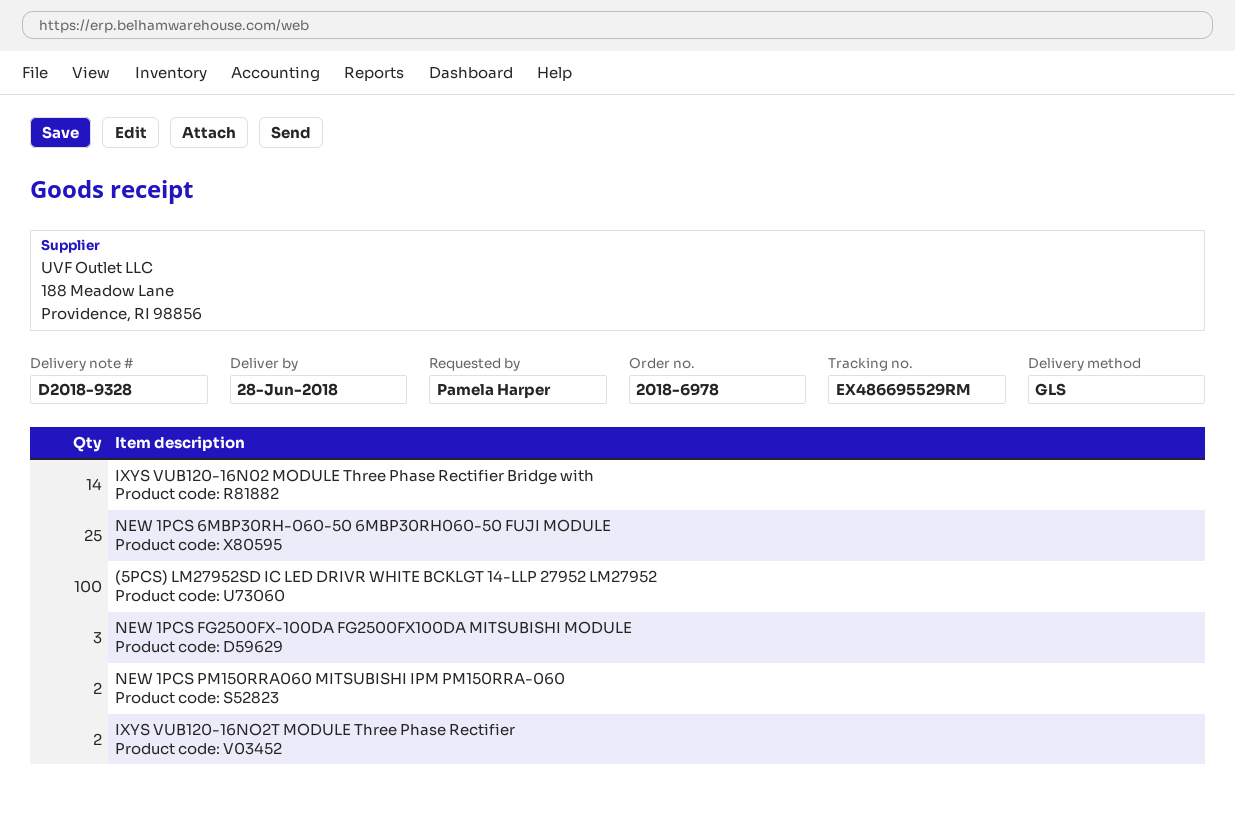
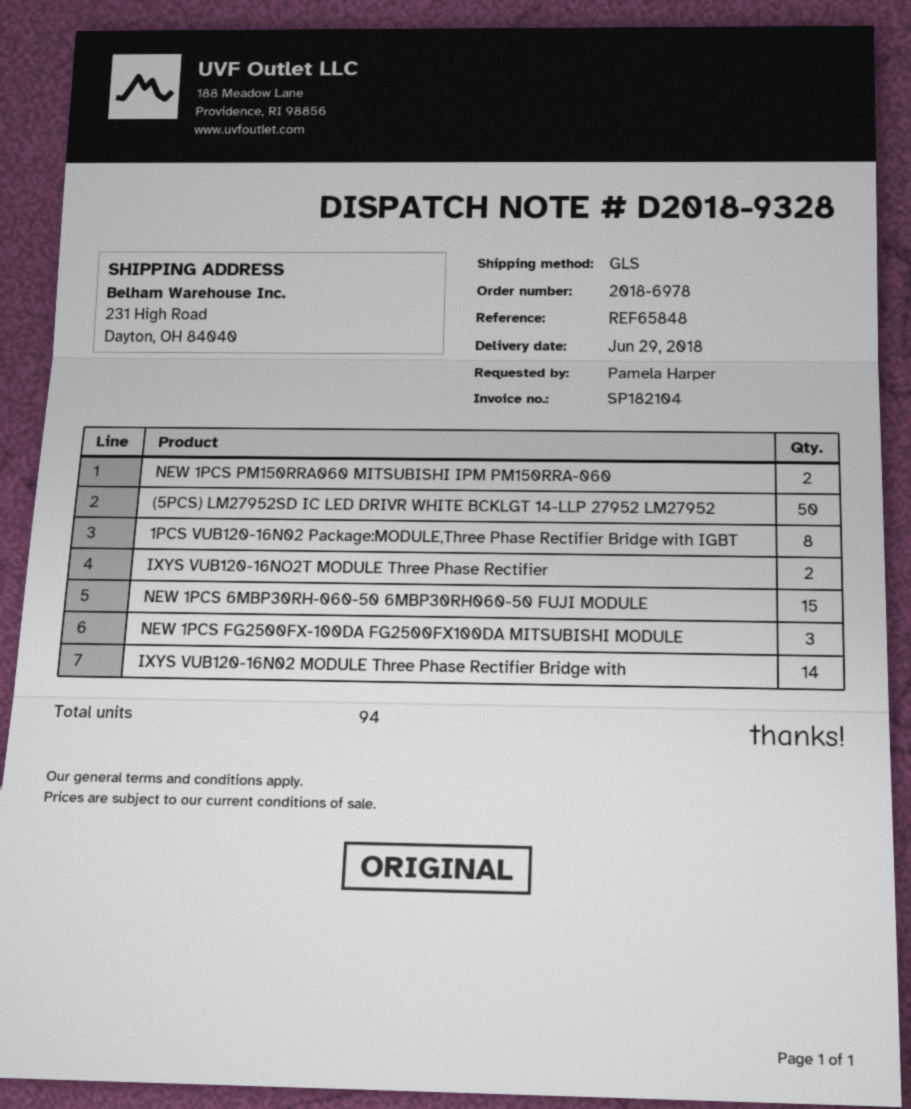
delivery date: 2018-06-28 -> 2018-06-29
NEW 1PCS 6MBP30RH-060-50 6MBP30RH060-50 FUJI MODULE: 25 -> 15
(5PCS) LM27952SD IC LED DRIVR WHITE BCKLGT 14-LLP 27952 LM27952: 100 -> 50
1PCS VUB120-16N02 Package:MODULE,Three Phase Rectifier Bridge with IGBT: none -> 8

